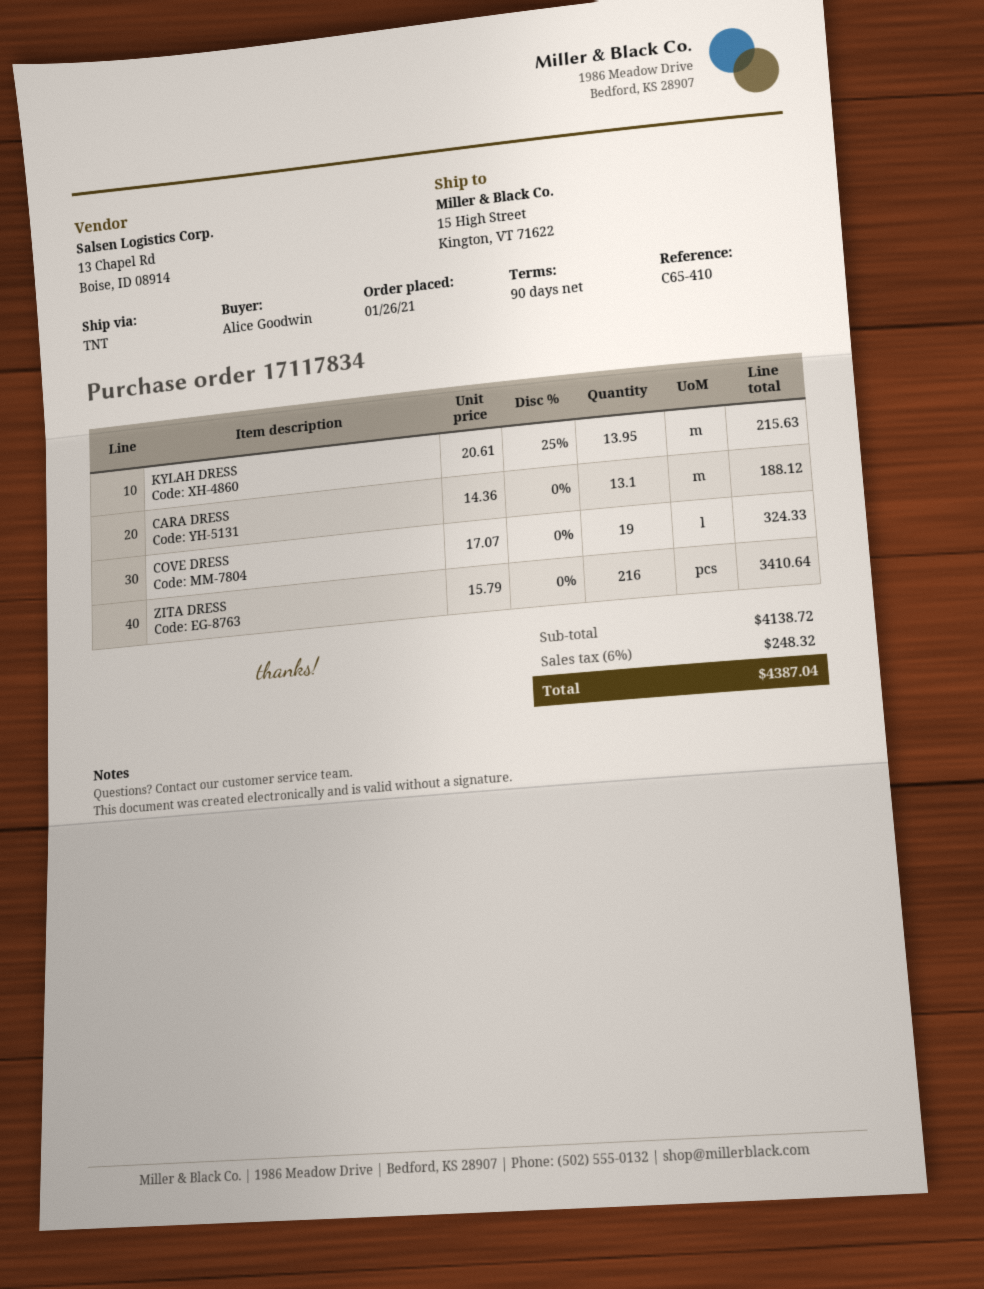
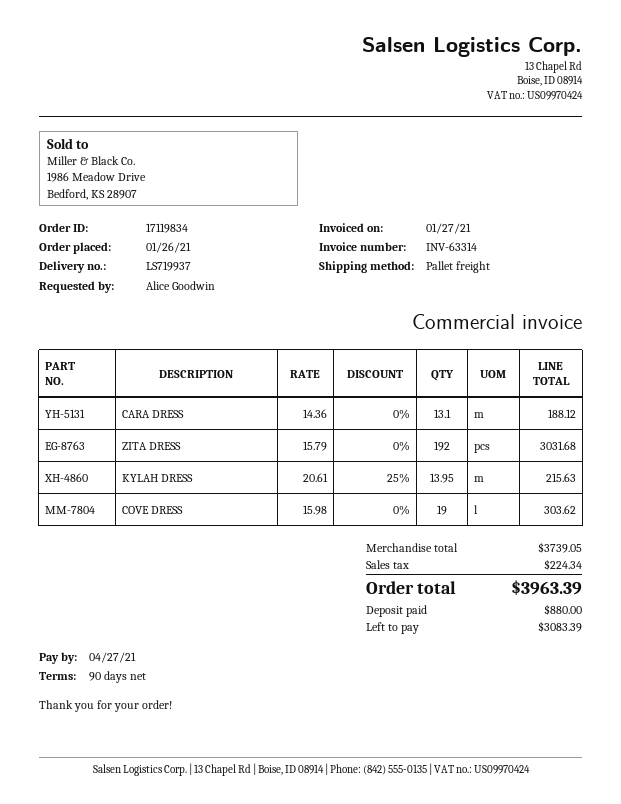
order number: 17117834 -> 17119834
shipping method: TNT -> pallet freight
COVE DRESS: 19 x 17.07 = 324.33 -> 19 x 15.98 = 303.62
ZITA DRESS: 216 x 15.79 = 3410.64 -> 192 x 15.79 = 3031.68
subtotal: 4138.72 -> 3739.05
tax: 248.32 -> 224.34
total: 4387.04 -> 3963.39

